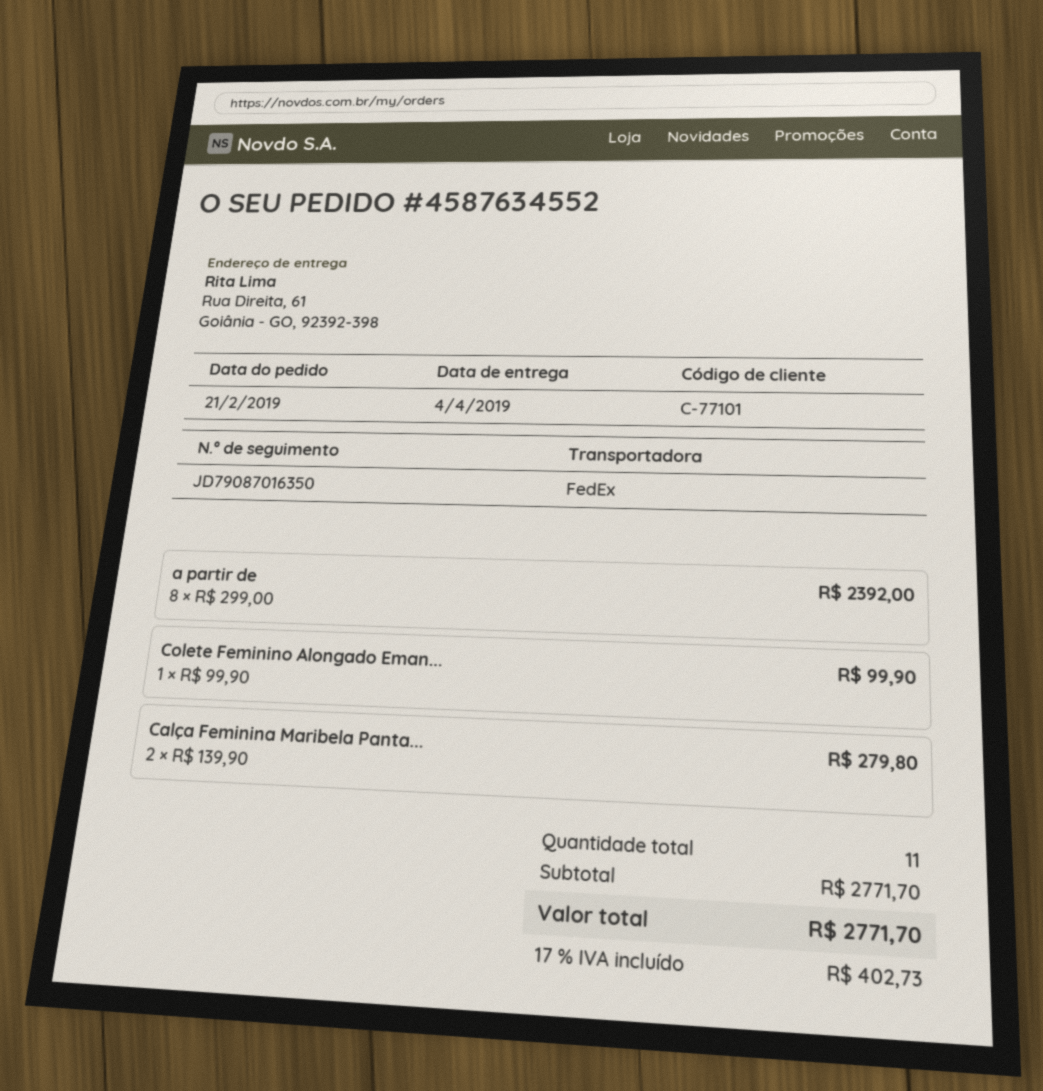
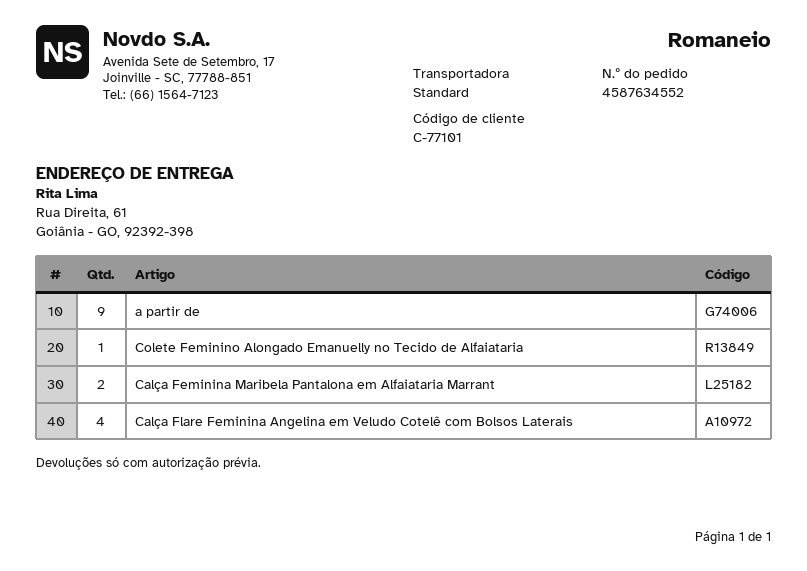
shipping method: FedEx -> standard
a partir de: 8 -> 9
Calça Flare Feminina Angelina em Veludo Cotelê com Bolsos Laterais: none -> 4

